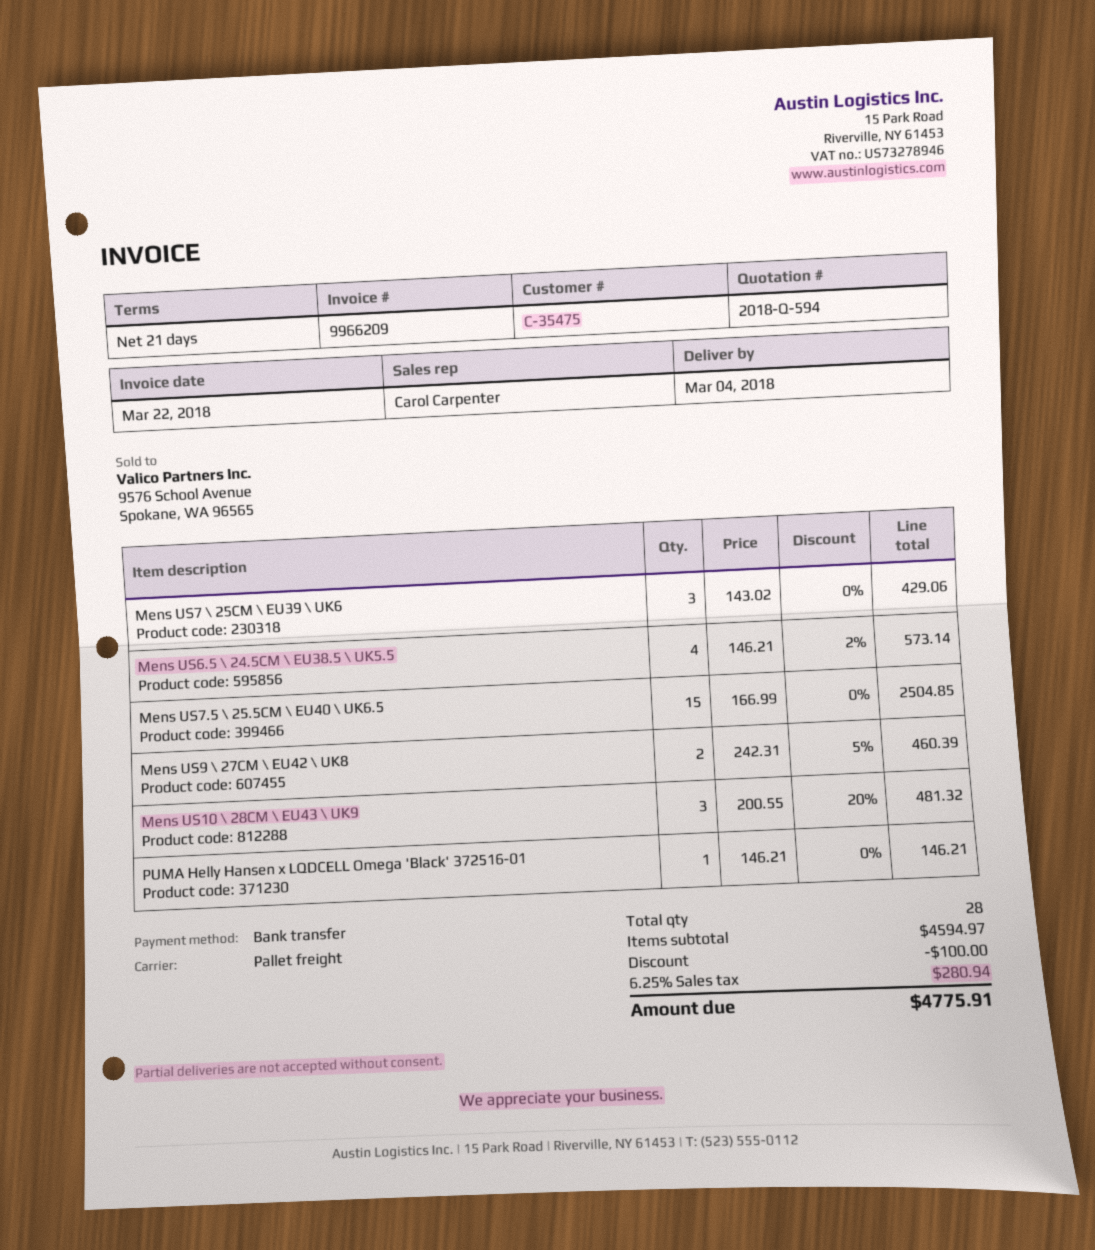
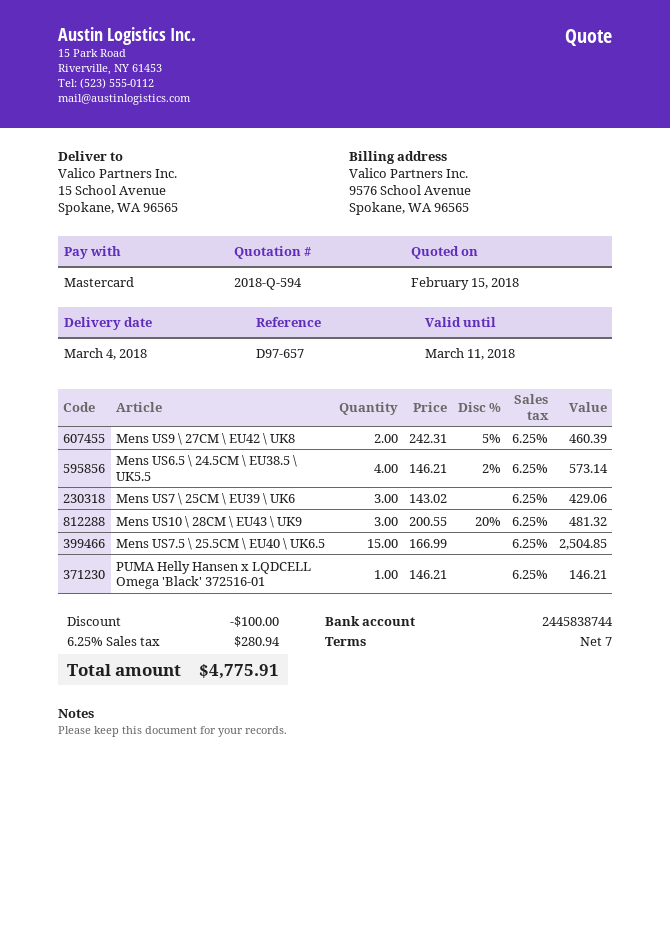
payment terms: 21 days -> 7 days
payment method: bank transfer -> Mastercard

